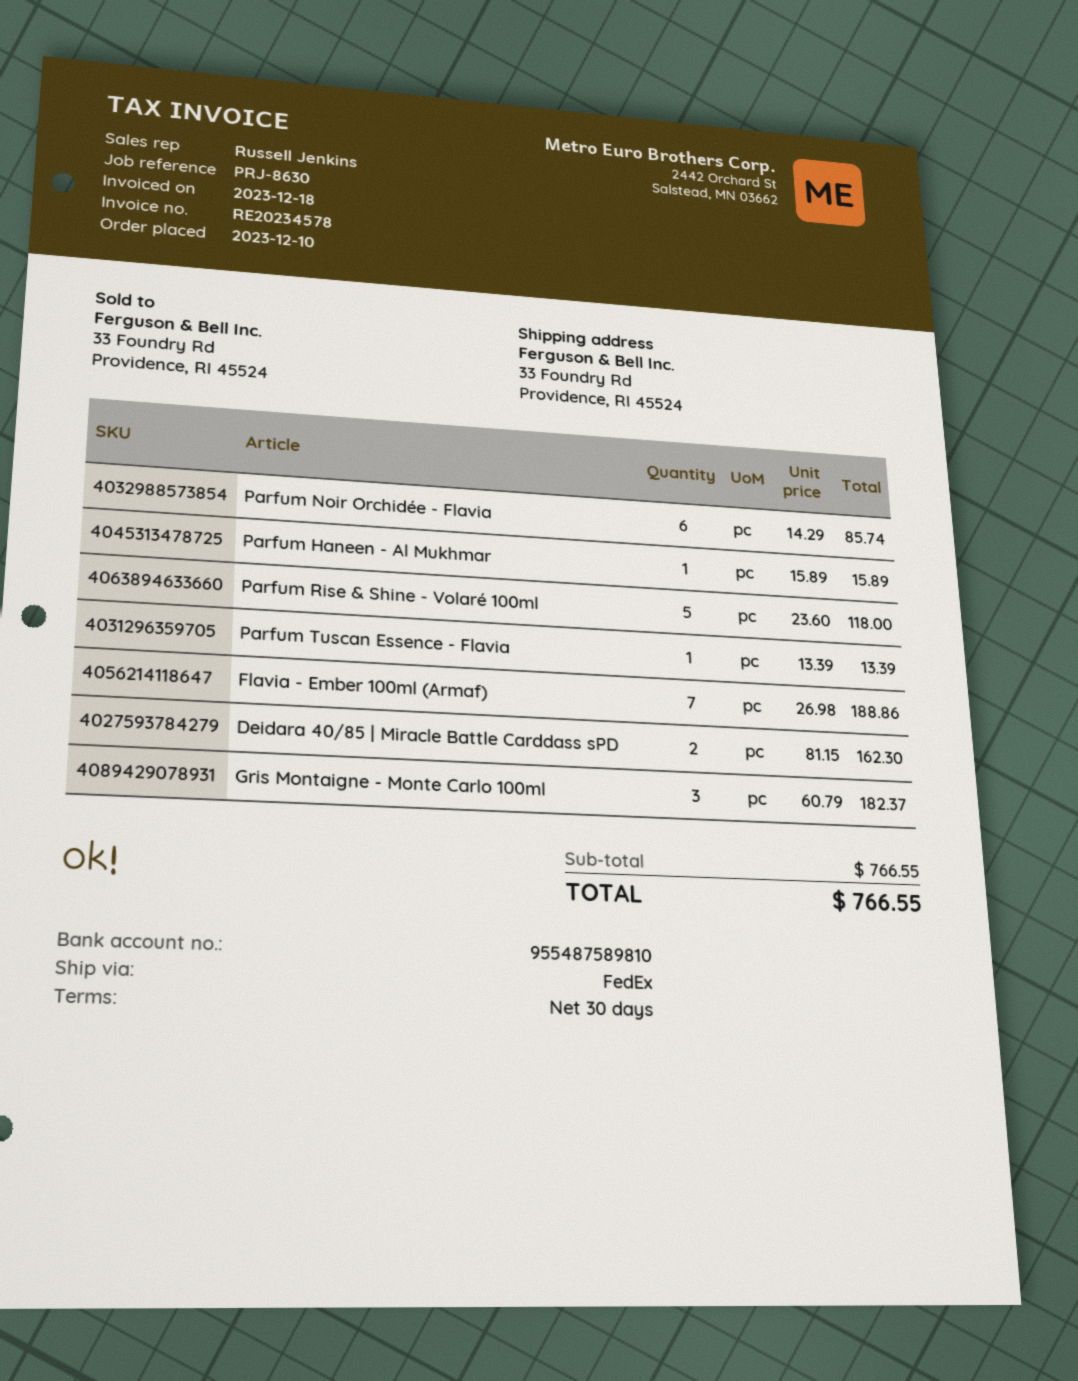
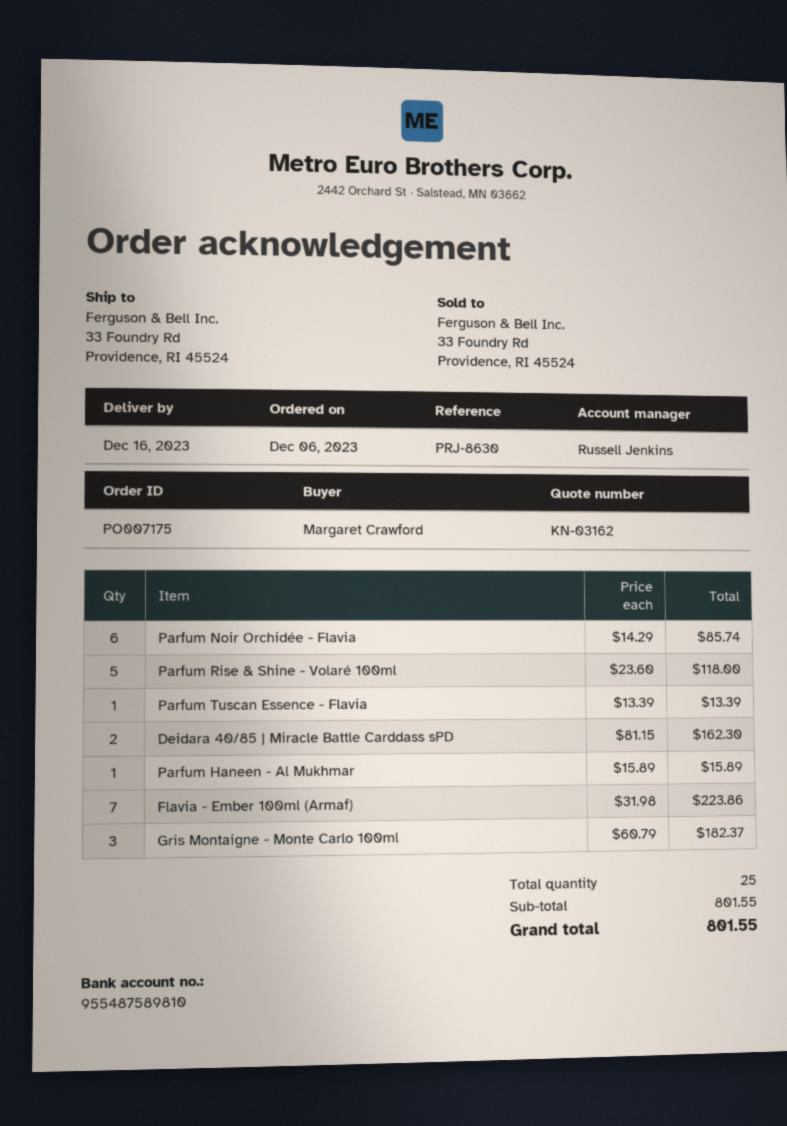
order date: 2023-12-10 -> 2023-12-06
Flavia - Ember 100ml (Armaf): 7 x 26.98 = 188.86 -> 7 x 31.98 = 223.86
subtotal: 766.55 -> 801.55
total: 766.55 -> 801.55

